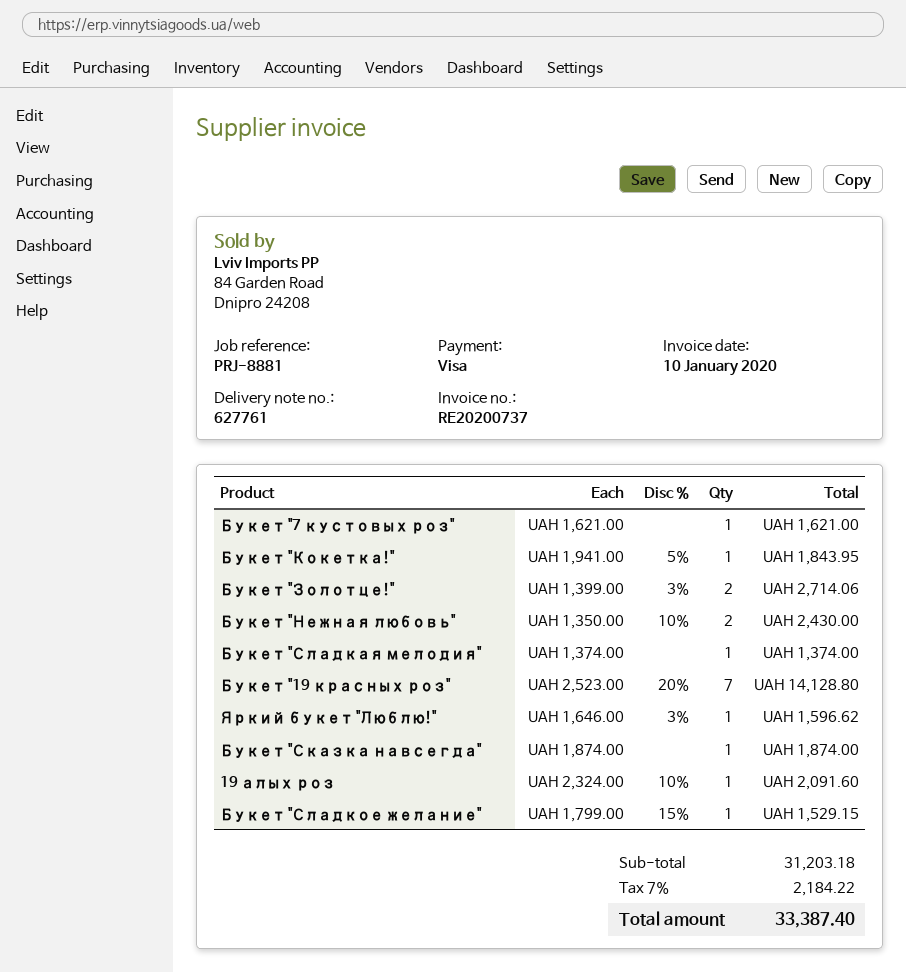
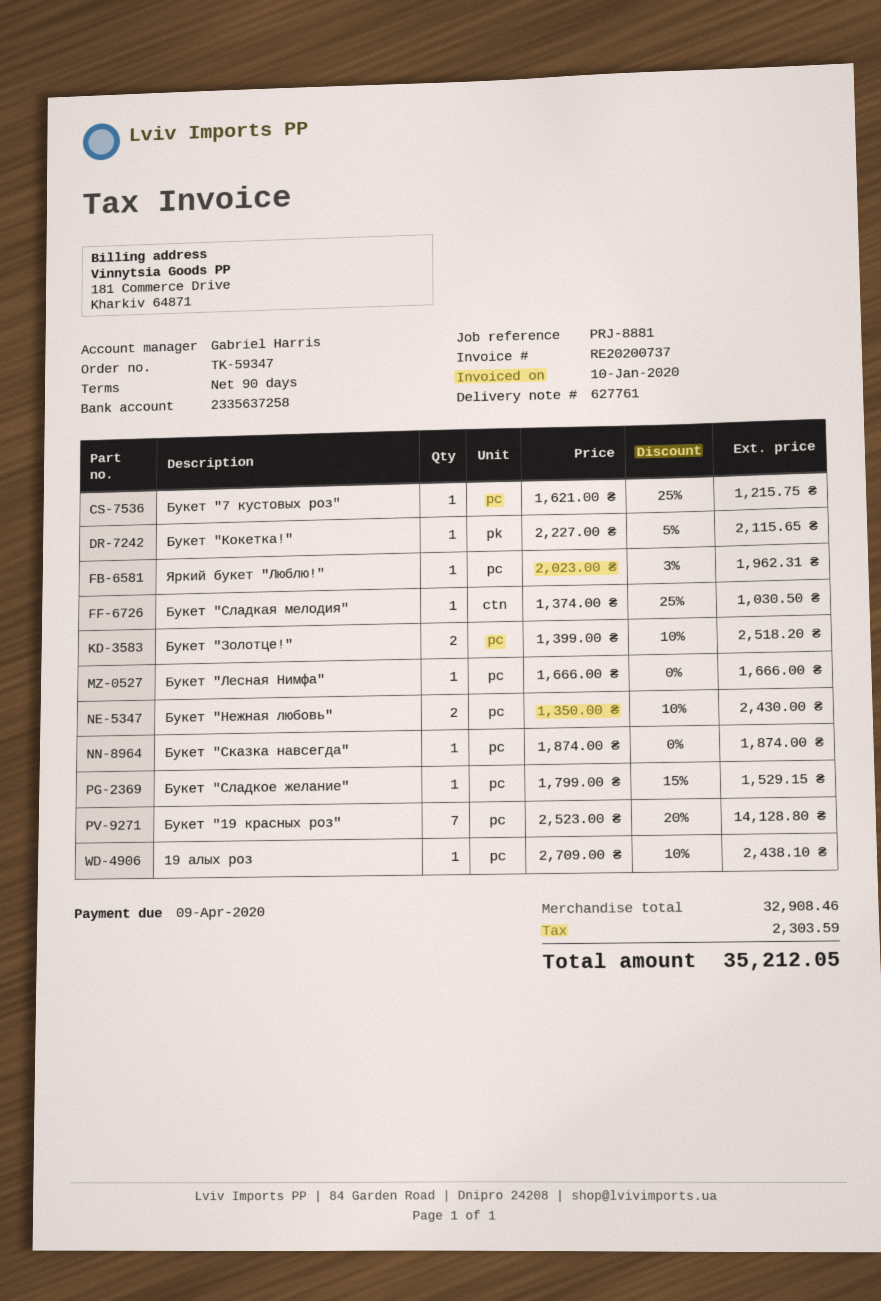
Букет "7 кустовых роз": 1 x 1621.00 = 1621.00 -> 1 x 1621.00 - 25% = 1215.75
Букет "Кокетка!": 1 x 1941.00 - 5% = 1843.95 -> 1 x 2227.00 - 5% = 2115.65
Букет "Золотце!": 2 x 1399.00 - 3% = 2714.06 -> 2 x 1399.00 - 10% = 2518.20
Букет "Сладкая мелодия": 1 x 1374.00 = 1374.00 -> 1 x 1374.00 - 25% = 1030.50
Яркий букет "Люблю!": 1 x 1646.00 - 3% = 1596.62 -> 1 x 2023.00 - 3% = 1962.31
19 алых роз: 1 x 2324.00 - 10% = 2091.60 -> 1 x 2709.00 - 10% = 2438.10
Букет "Лесная Нимфа": none -> 1 x 1666.00 = 1666.00
subtotal: 31203.18 -> 32908.46
tax: 2184.22 -> 2303.59
total: 33387.40 -> 35212.05

